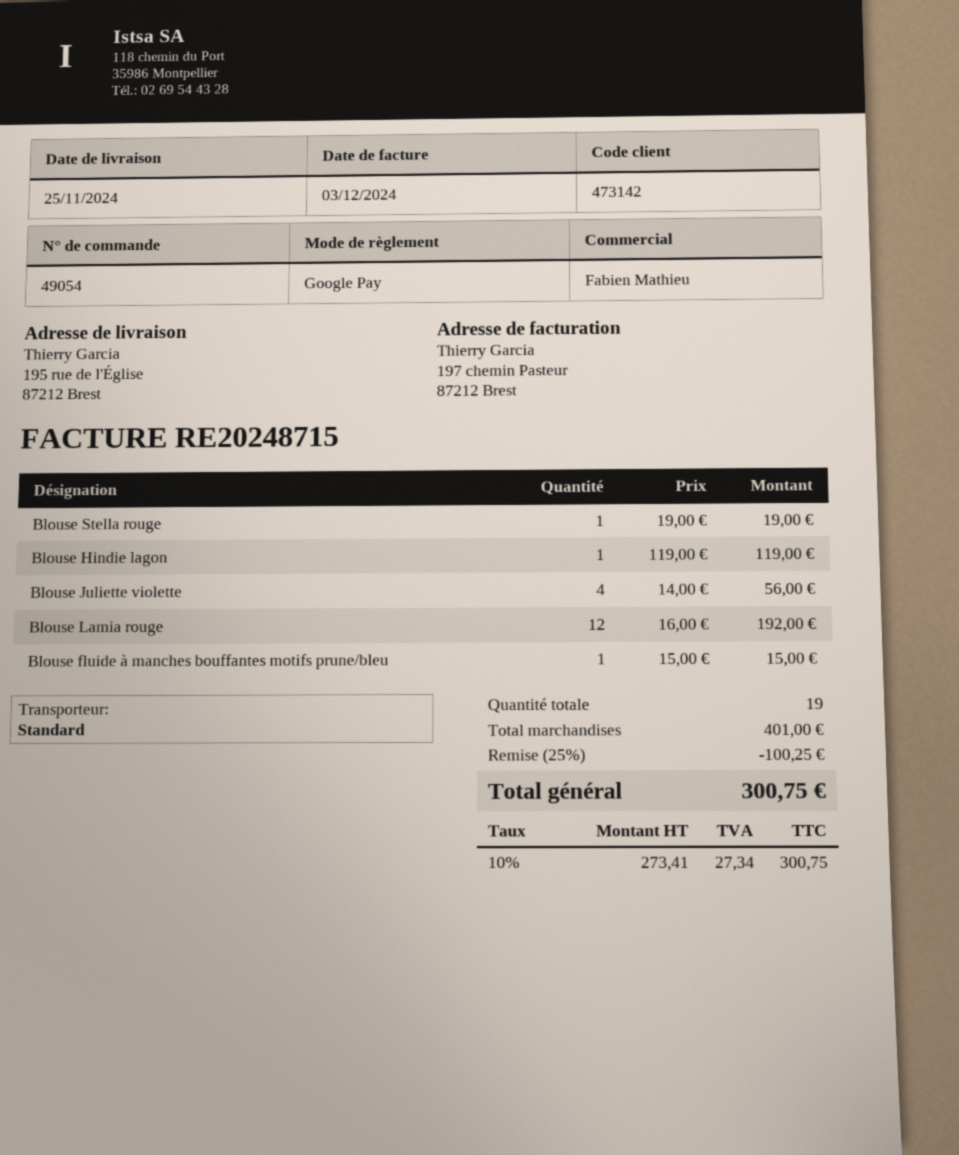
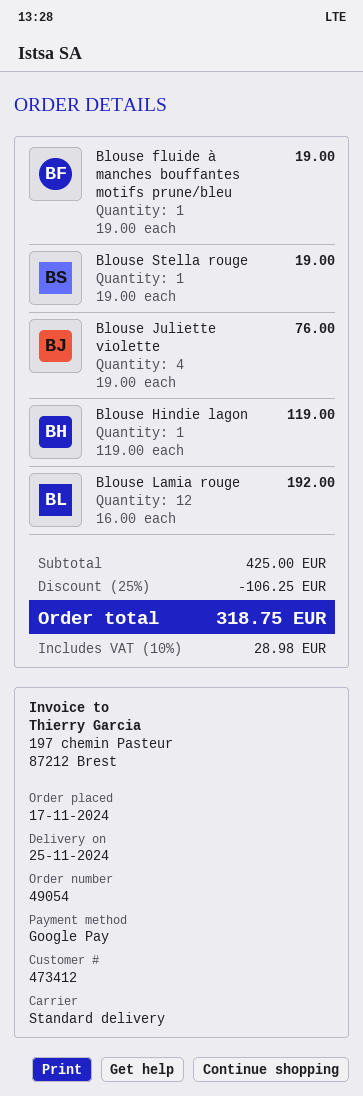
customer number: 473142 -> 473412
Blouse Juliette violette: 4 x 14.00 = 56.00 -> 4 x 19.00 = 76.00
Blouse fluide à manches bouffantes motifs prune/bleu: 1 x 15.00 = 15.00 -> 1 x 19.00 = 19.00
subtotal: 401.00 -> 425.00
discount: 25% = 100.25 -> 25% = 106.25
tax: 10% = 27.34 -> 10% = 28.98
total: 300.75 -> 318.75

